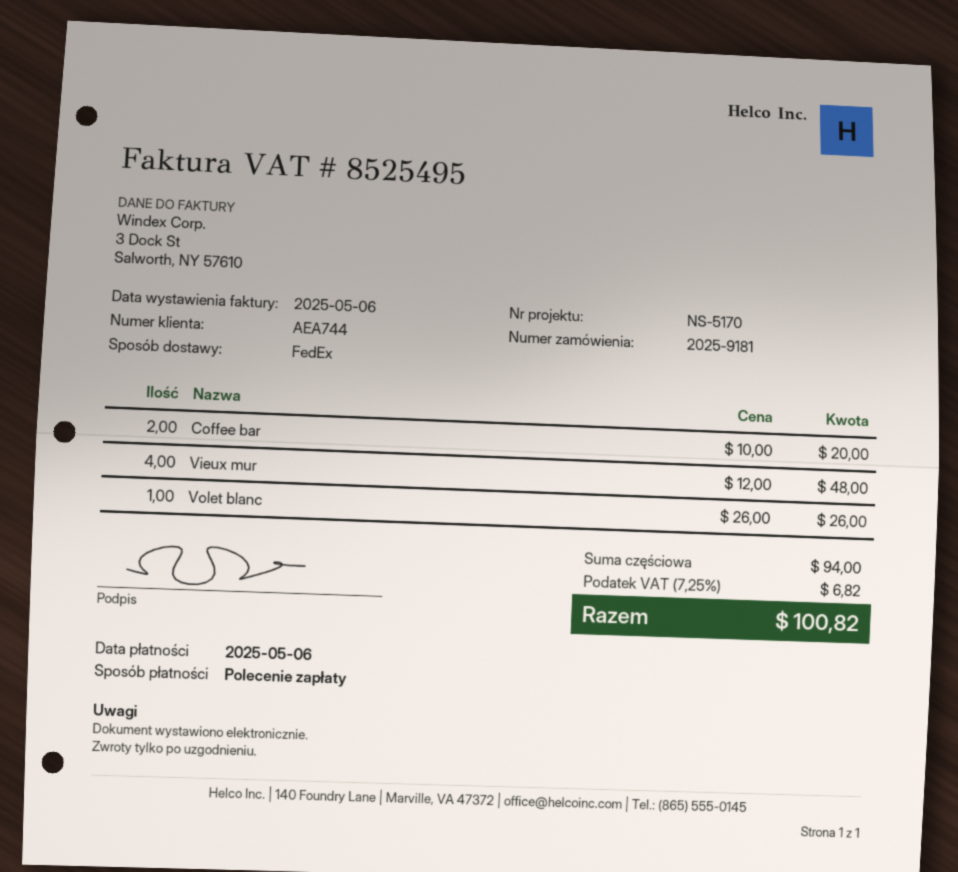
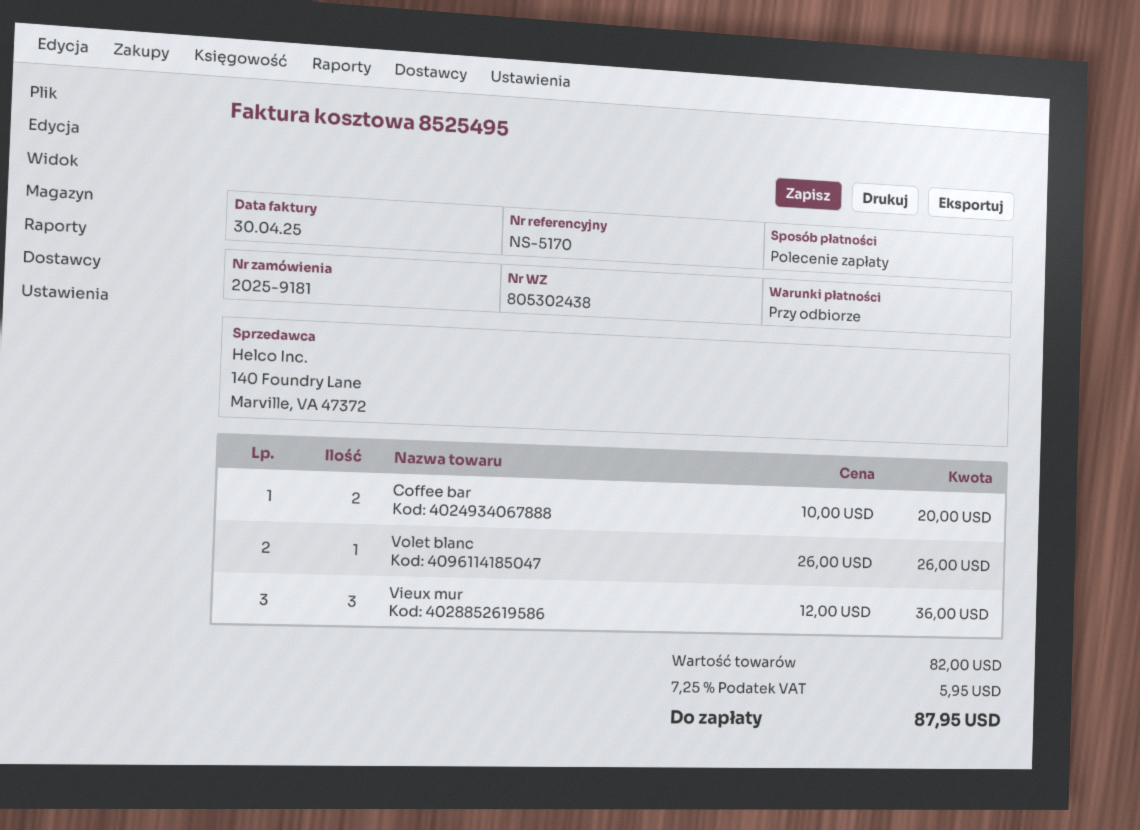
invoice date: 2025-05-06 -> 2025-04-30
Vieux mur: 4 x 12.00 = 48.00 -> 3 x 12.00 = 36.00
subtotal: 94.00 -> 82.00
tax: 7.25% = 6.82 -> 7.25% = 5.95
total: 100.82 -> 87.95

